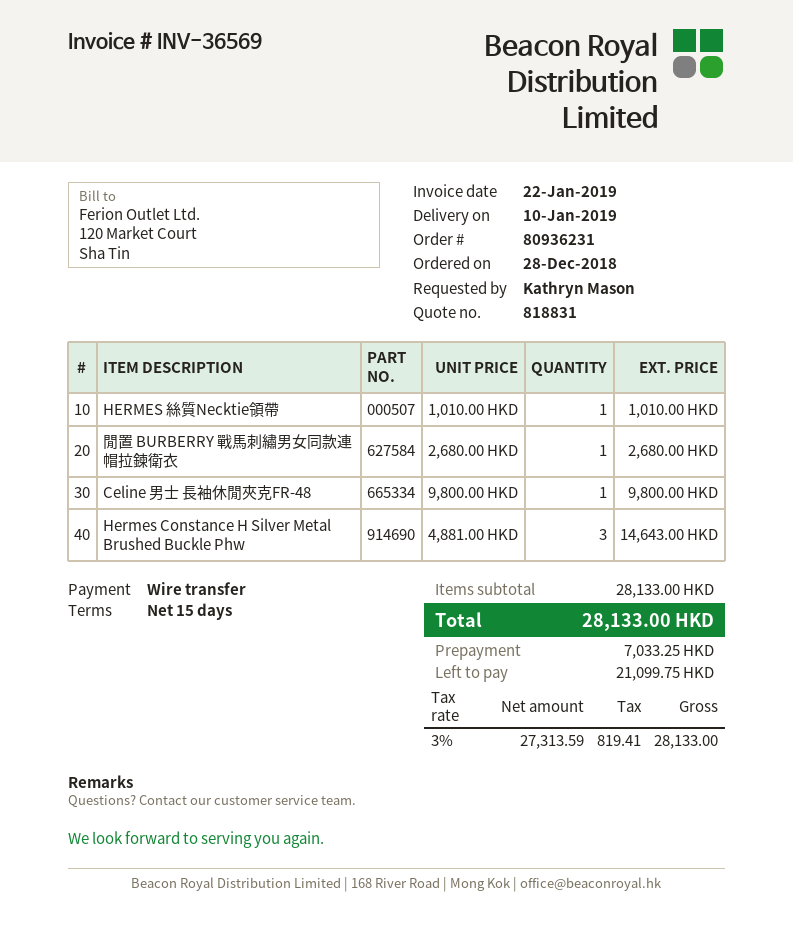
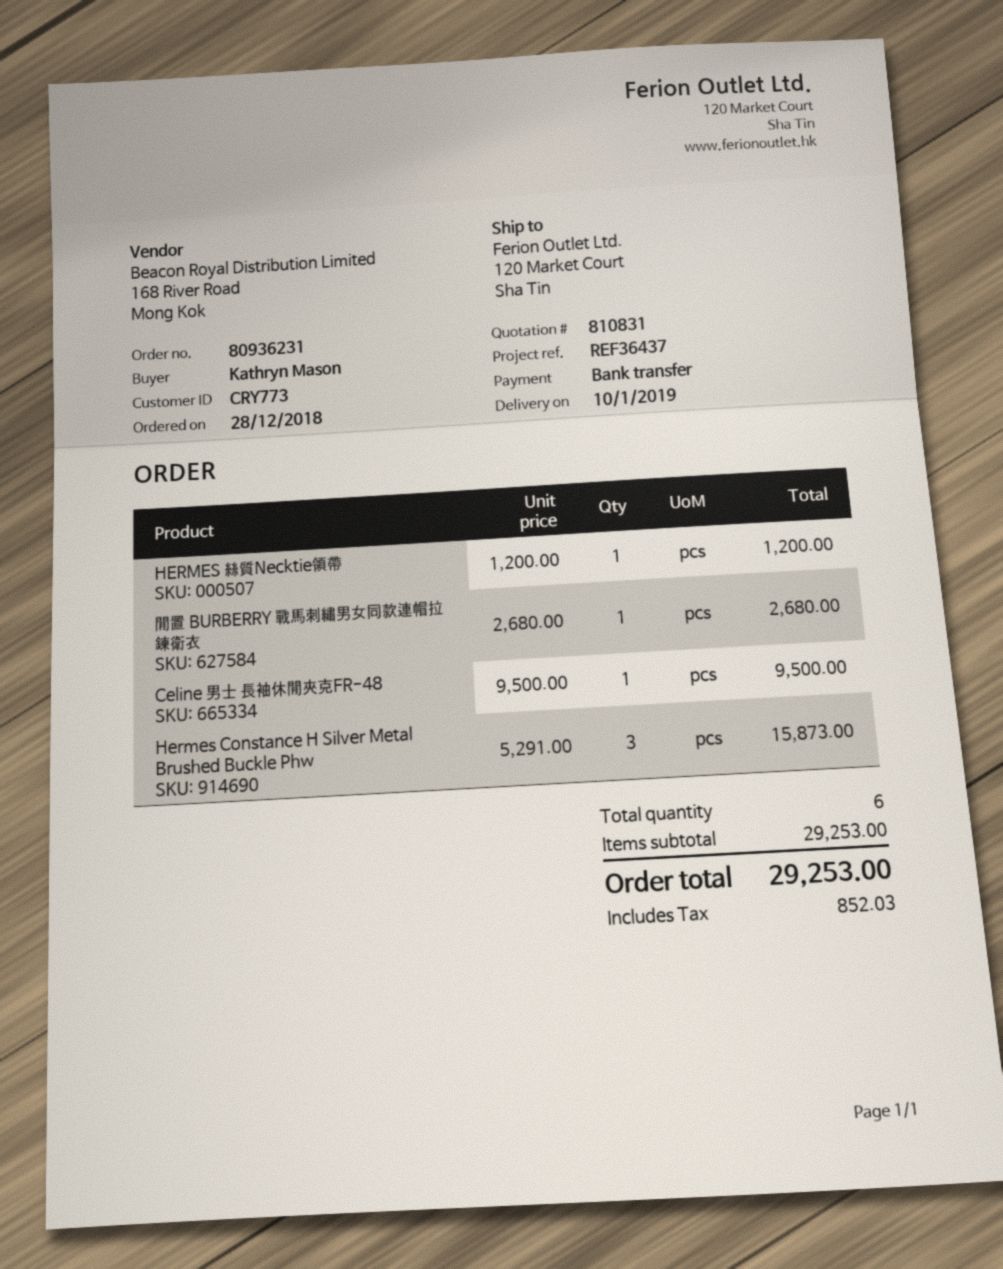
quote number: 818831 -> 810831
HERMES 絲質Necktie領帶: 1 x 1010.00 = 1010.00 -> 1 x 1200.00 = 1200.00
Celine 男士 長袖休閒夾克FR-48: 1 x 9800.00 = 9800.00 -> 1 x 9500.00 = 9500.00
Hermes Constance H Silver Metal Brushed Buckle Phw: 3 x 4881.00 = 14643.00 -> 3 x 5291.00 = 15873.00
subtotal: 28133.00 -> 29253.00
tax: 819.41 -> 852.03
total: 28133.00 -> 29253.00

